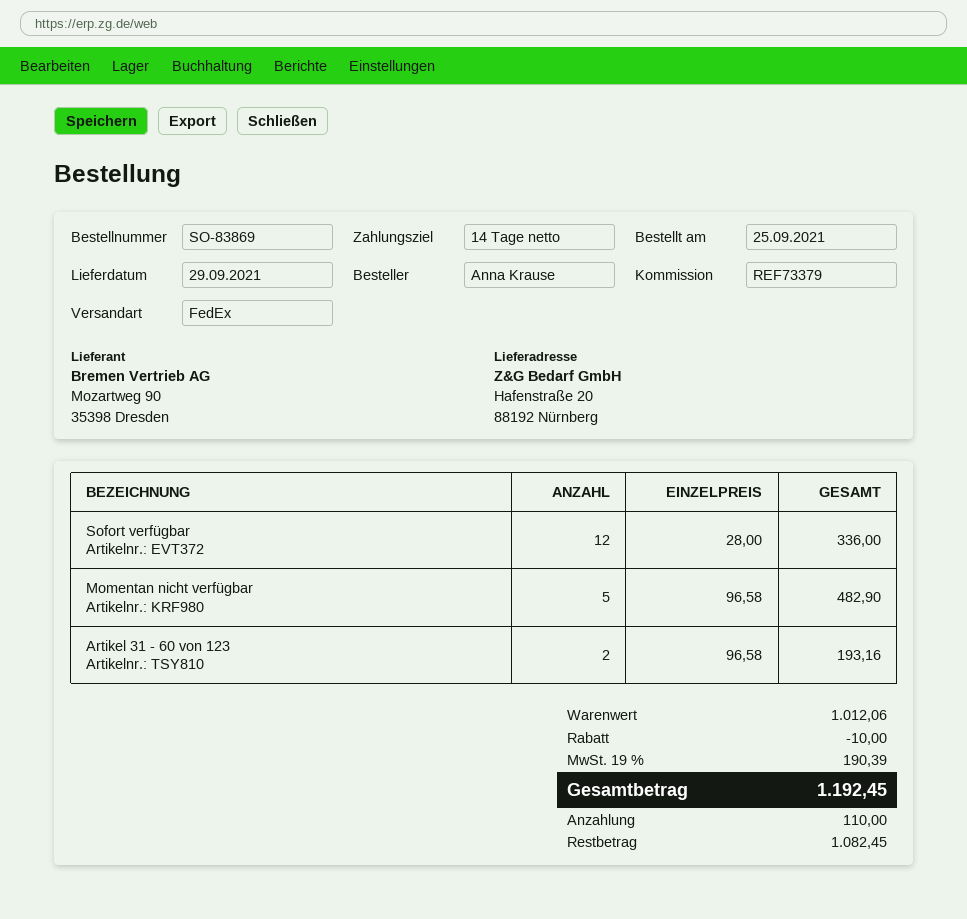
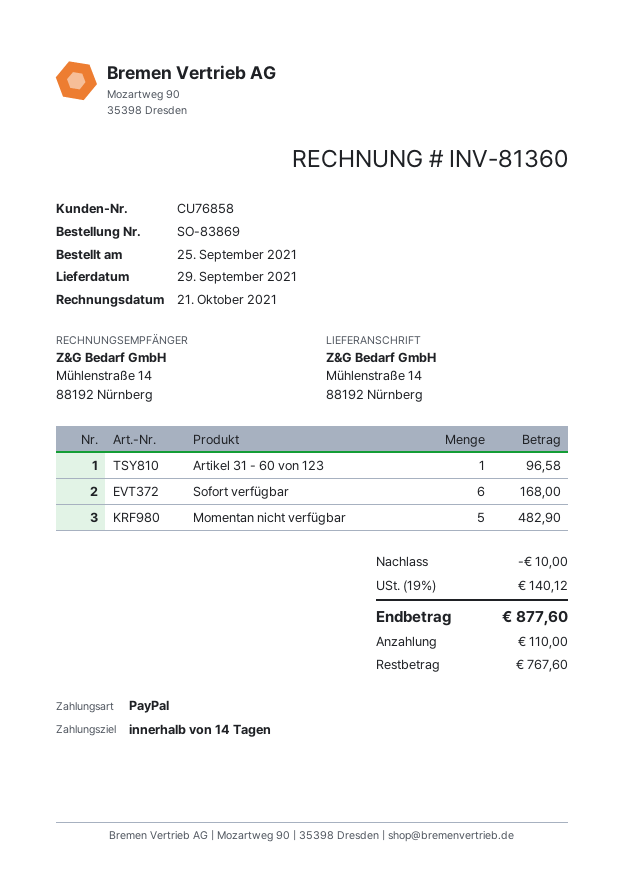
ship to: Hafenstraße 20, 88192 Nürnberg -> Mühlenstraße 14, 88192 Nürnberg
Sofort verfügbar: 12 for 336.00 -> 6 for 168.00
Artikel 31 - 60 von 123: 2 for 193.16 -> 1 for 96.58
tax: 19% = 190.39 -> 19% = 140.12
total: 1192.45 -> 877.60
balance: 1082.45 -> 767.60

